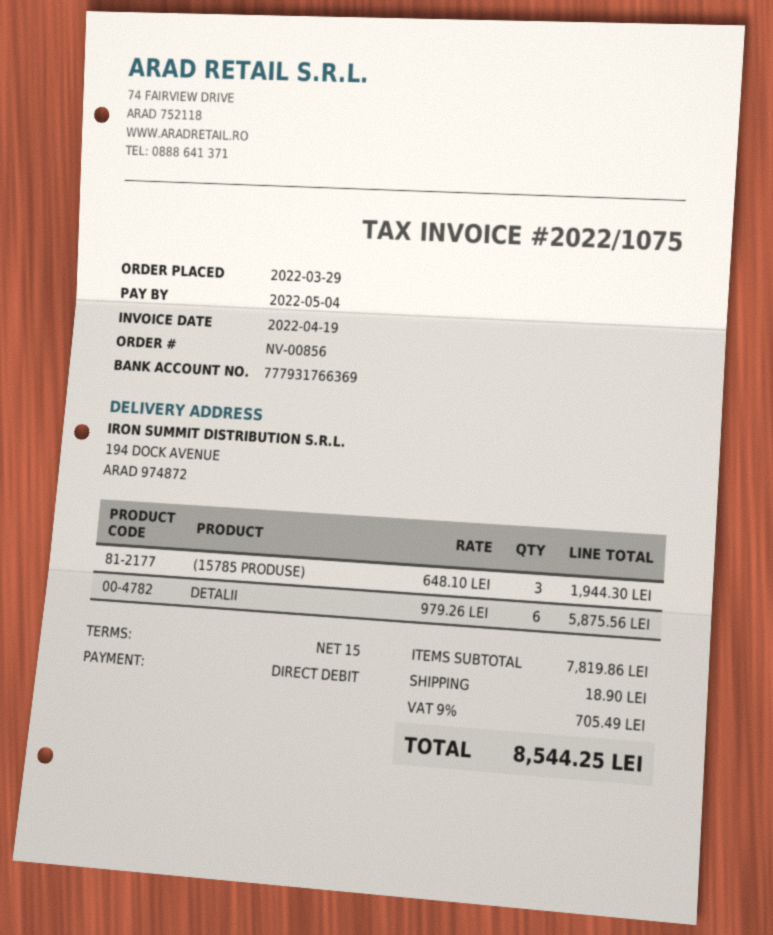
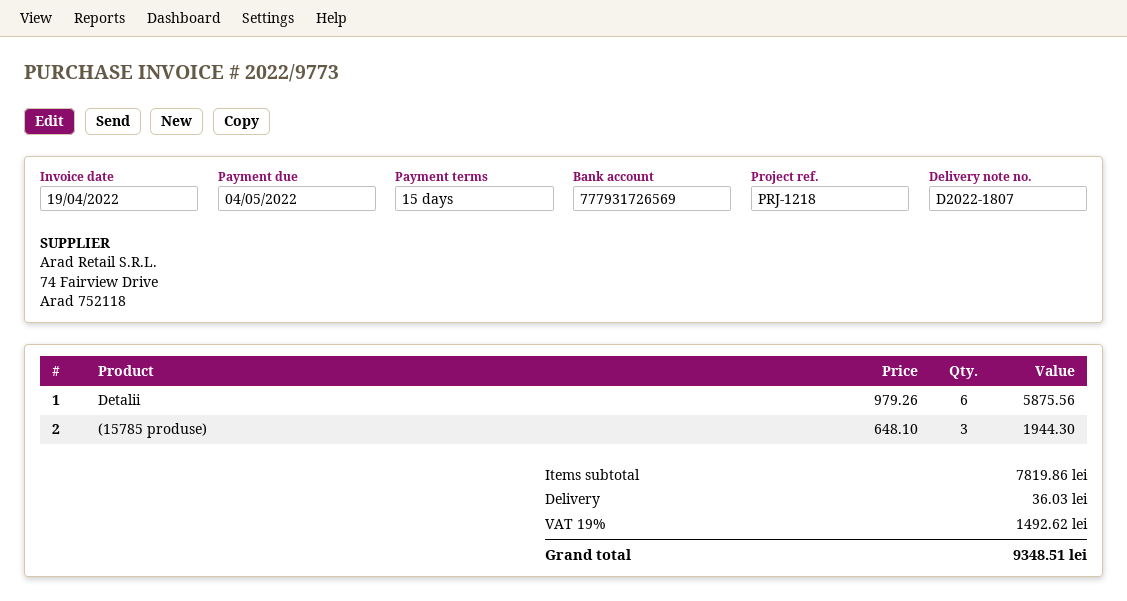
invoice number: 2022/1075 -> 2022/9773
bank account: 777931766369 -> 777931726569
shipping: 18.90 -> 36.03
tax: 9% = 705.49 -> 19% = 1492.62
total: 8544.25 -> 9348.51

